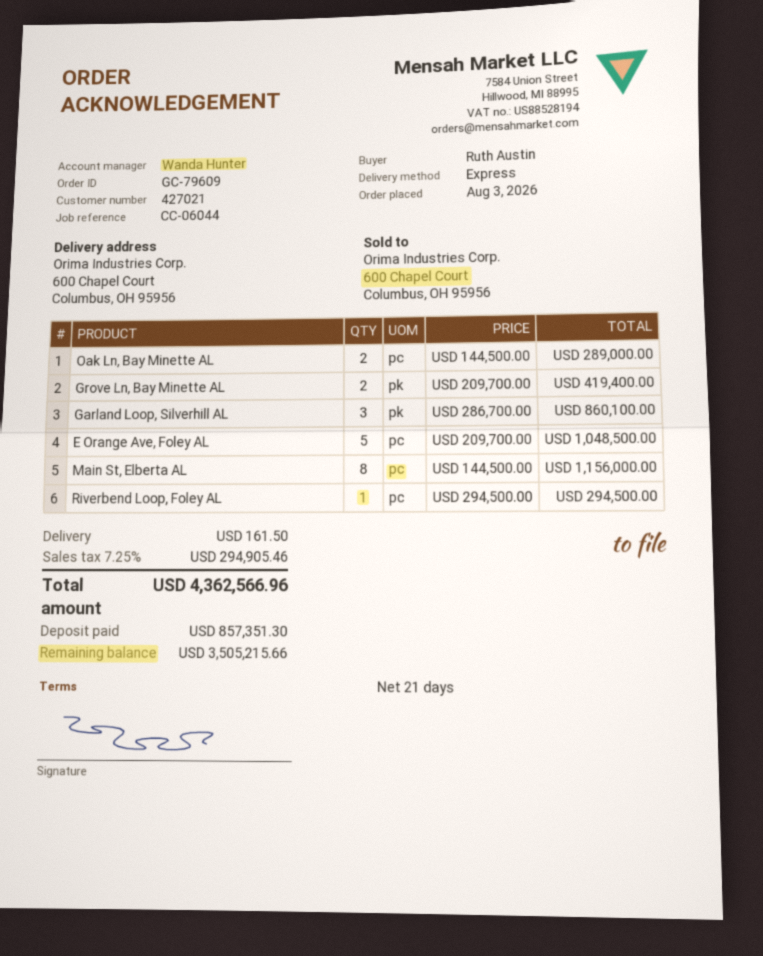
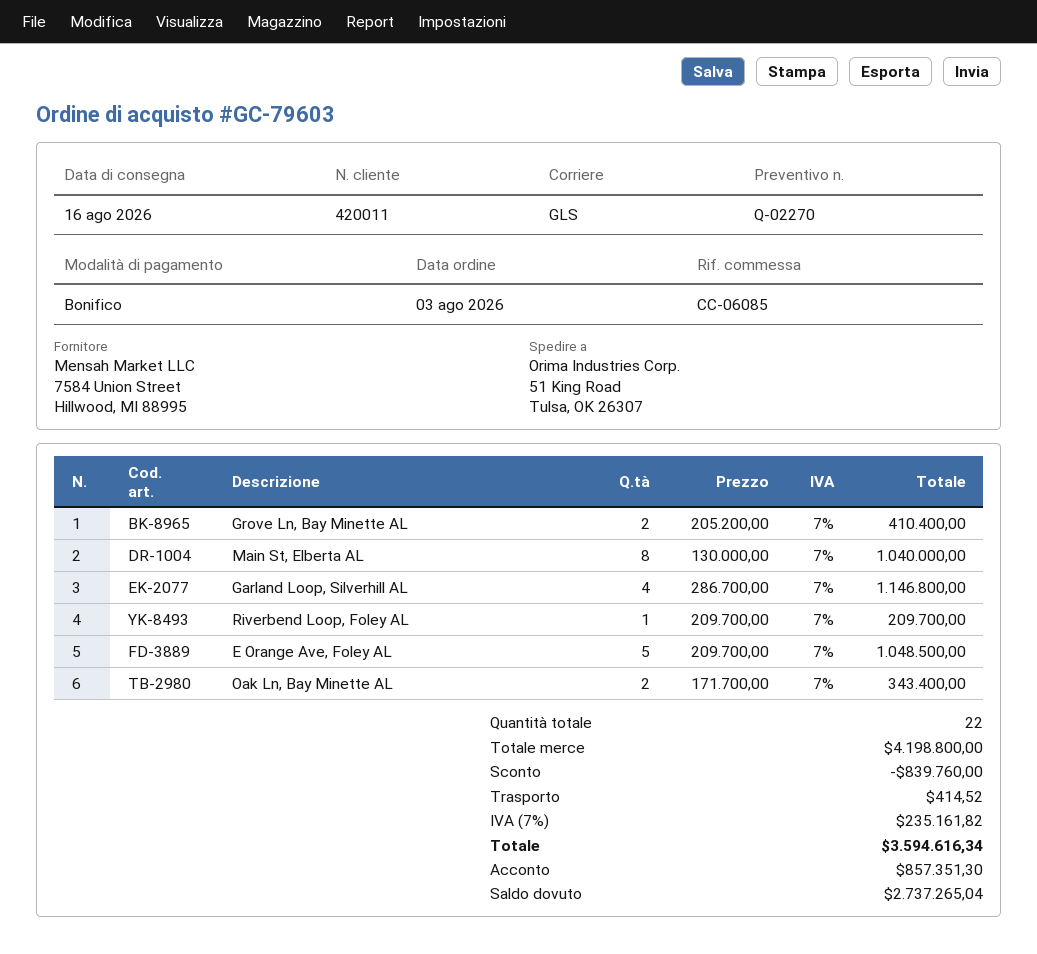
order number: GC-79609 -> GC-79603
customer number: 427021 -> 420011
reference: CC-06044 -> CC-06085
shipping method: express -> GLS
ship to: 600 Chapel Court, Columbus, OH 95956 -> 51 King Road, Tulsa, OK 26307
Oak Ln, Bay Minette AL: 2 x 144500.00 = 289000.00 -> 2 x 171700.00 = 343400.00
Grove Ln, Bay Minette AL: 2 x 209700.00 = 419400.00 -> 2 x 205200.00 = 410400.00
Garland Loop, Silverhill AL: 3 x 286700.00 = 860100.00 -> 4 x 286700.00 = 1146800.00
Main St, Elberta AL: 8 x 144500.00 = 1156000.00 -> 8 x 130000.00 = 1040000.00
Riverbend Loop, Foley AL: 1 x 294500.00 = 294500.00 -> 1 x 209700.00 = 209700.00
discount: none -> 839760.00
shipping: 161.50 -> 414.52
tax: 7.25% = 294905.46 -> 7% = 235161.82
total: 4362566.96 -> 3594616.34
balance: 3505215.66 -> 2737265.04

